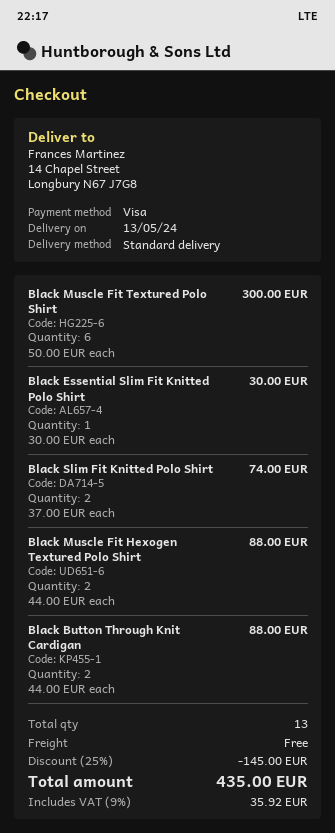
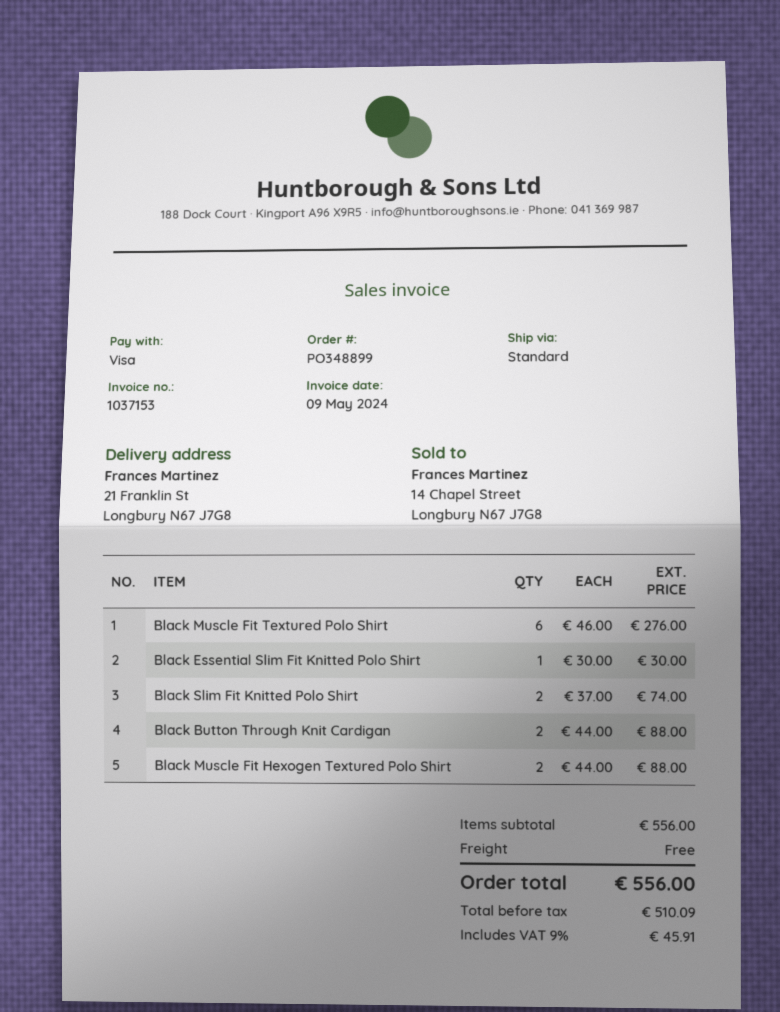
ship to: 14 Chapel Street, Longbury N67 J7G8 -> 21 Franklin St, Longbury N67 J7G8
Black Muscle Fit Textured Polo Shirt: 6 x 50.00 = 300.00 -> 6 x 46.00 = 276.00
discount: 25% = 145.00 -> none
tax: 9% = 35.92 -> 9% = 45.91
total: 435.00 -> 556.00

